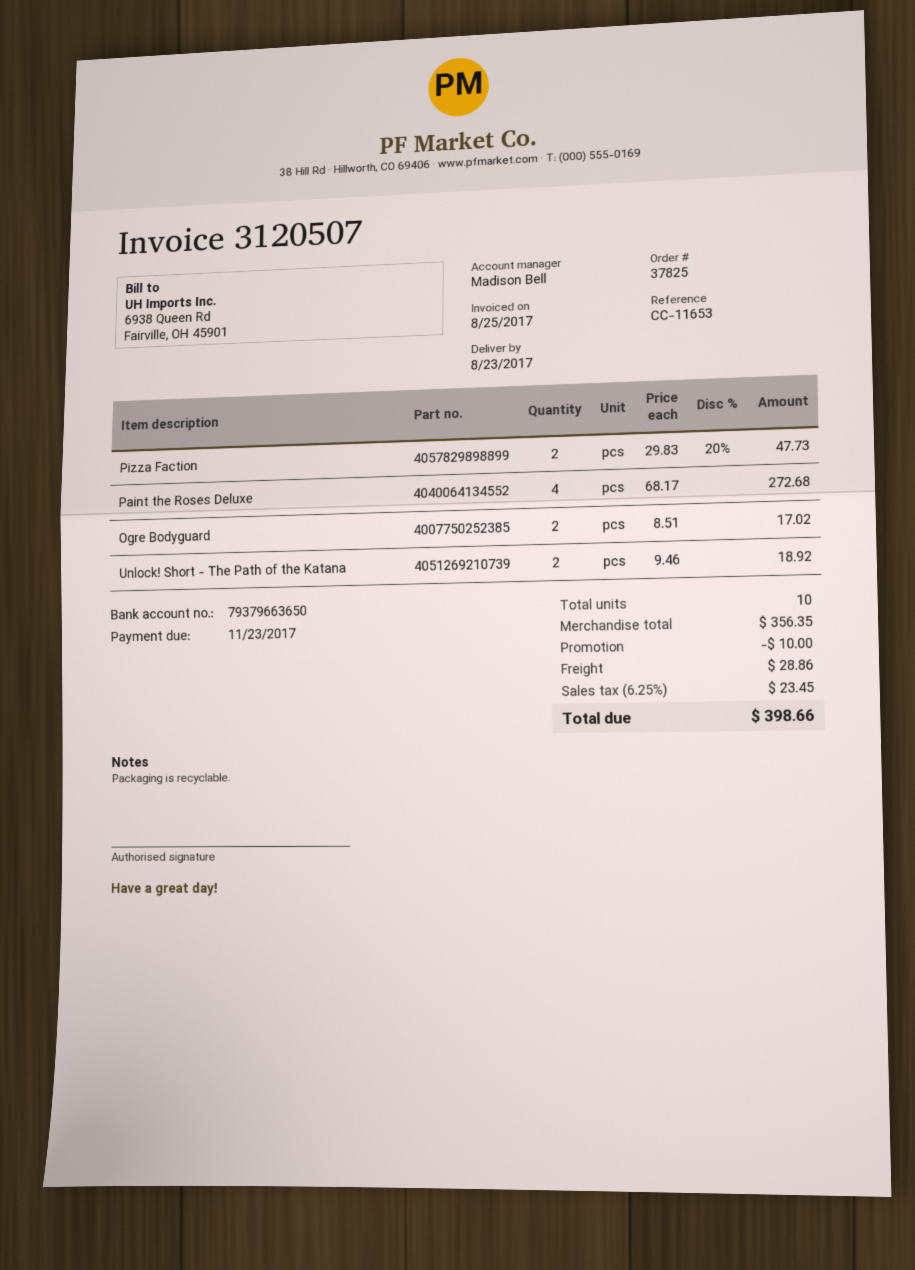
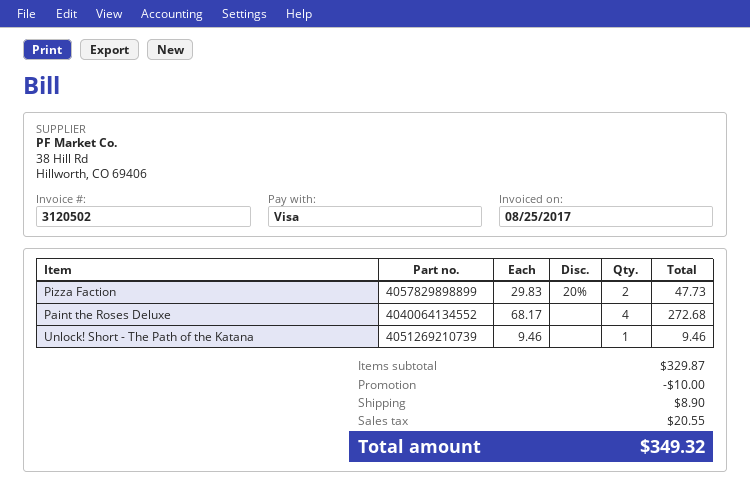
invoice number: 3120507 -> 3120502
Ogre Bodyguard: 2 x 8.51 = 17.02 -> none
Unlock! Short - The Path of the Katana: 2 x 9.46 = 18.92 -> 1 x 9.46 = 9.46
subtotal: 356.35 -> 329.87
shipping: 28.86 -> 8.90
tax: 23.45 -> 20.55
total: 398.66 -> 349.32

